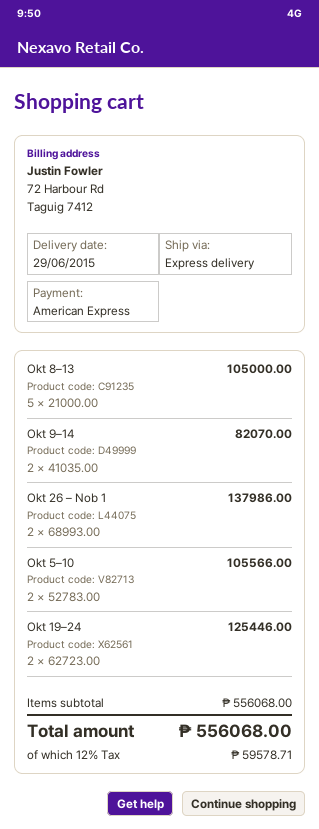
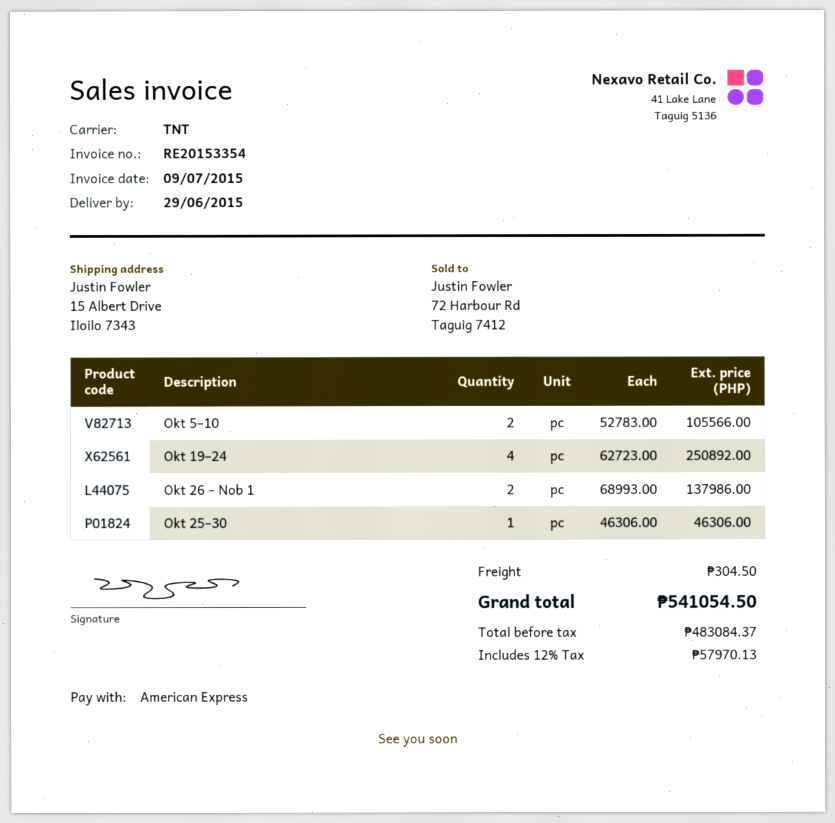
shipping method: express -> TNT
Okt 8–13: 5 x 21000.00 = 105000.00 -> none
Okt 9–14: 2 x 41035.00 = 82070.00 -> none
Okt 19–24: 2 x 62723.00 = 125446.00 -> 4 x 62723.00 = 250892.00
Okt 25–30: none -> 1 x 46306.00 = 46306.00
shipping: none -> 304.50
tax: 12% = 59578.71 -> 12% = 57970.13
total: 556068.00 -> 541054.50

